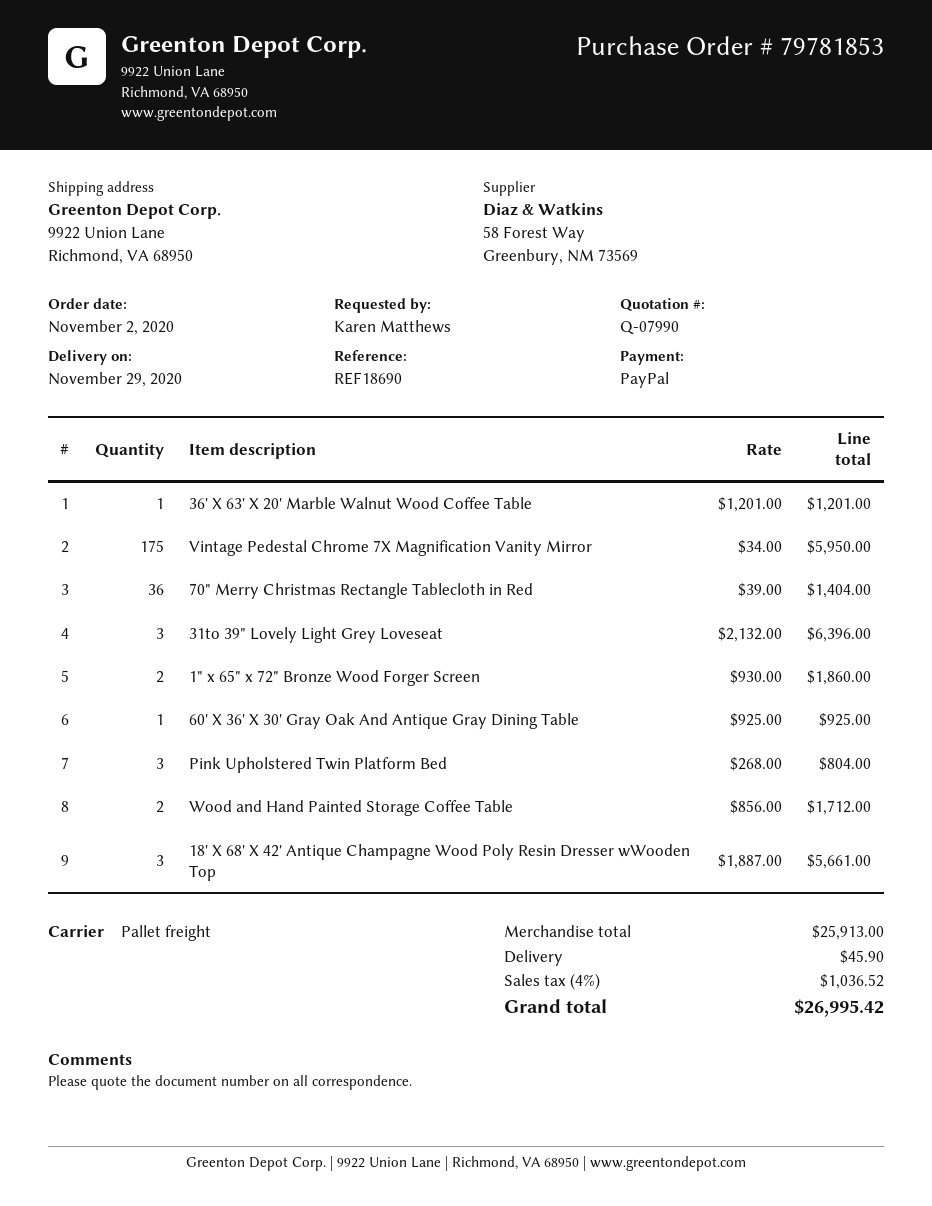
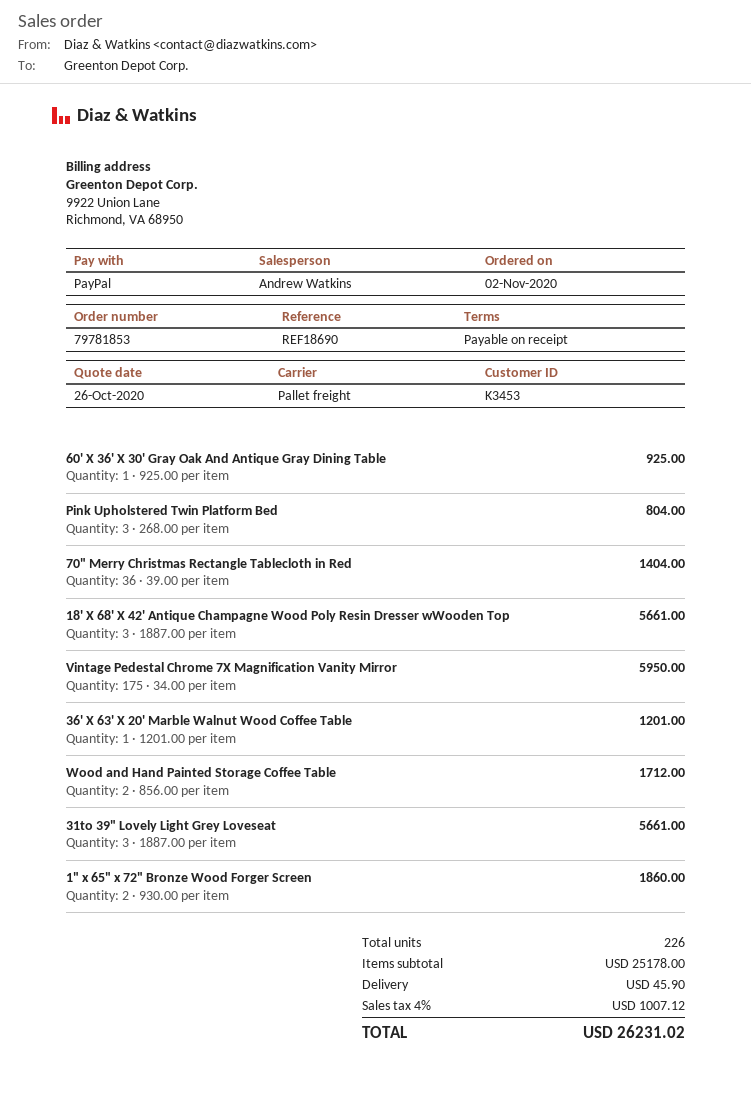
31to 39" Lovely Light Grey Loveseat: 3 x 2132.00 = 6396.00 -> 3 x 1887.00 = 5661.00
subtotal: 25913.00 -> 25178.00
tax: 4% = 1036.52 -> 4% = 1007.12
total: 26995.42 -> 26231.02

